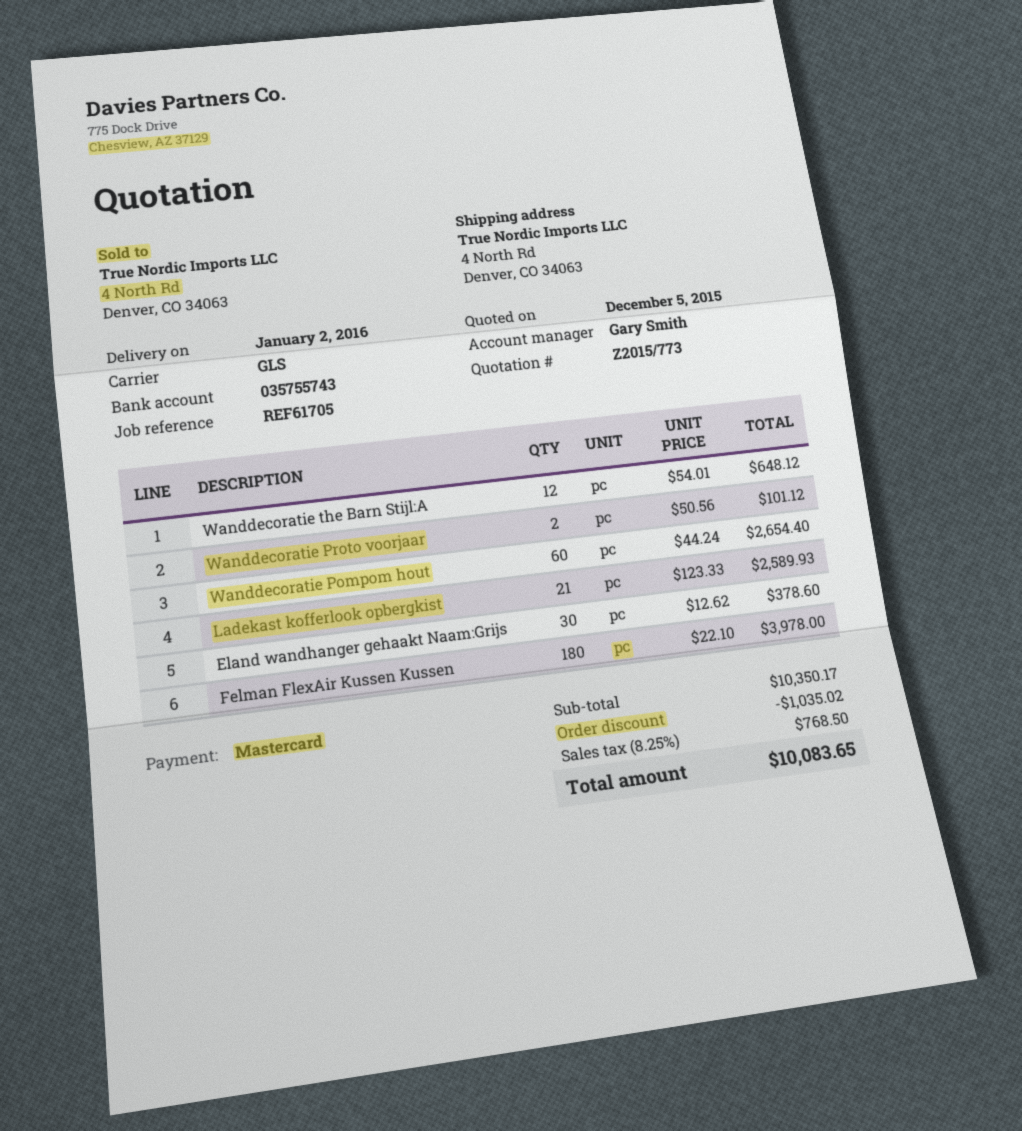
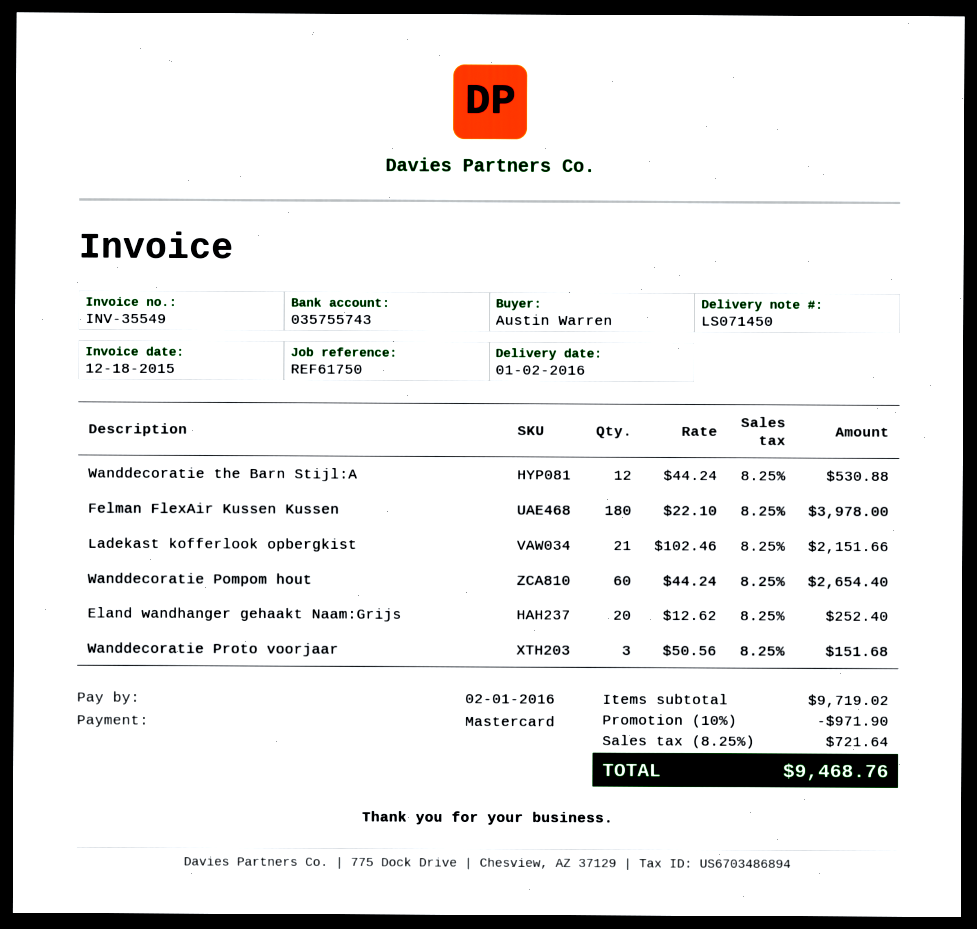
reference: REF61705 -> REF61750
Wanddecoratie the Barn Stijl:A: 12 x 54.01 = 648.12 -> 12 x 44.24 = 530.88
Wanddecoratie Proto voorjaar: 2 x 50.56 = 101.12 -> 3 x 50.56 = 151.68
Ladekast kofferlook opbergkist: 21 x 123.33 = 2589.93 -> 21 x 102.46 = 2151.66
Eland wandhanger gehaakt Naam:Grijs: 30 x 12.62 = 378.60 -> 20 x 12.62 = 252.40
subtotal: 10350.17 -> 9719.02
discount: 1035.02 -> 971.90
tax: 8.25% = 768.50 -> 8.25% = 721.64
total: 10083.65 -> 9468.76

